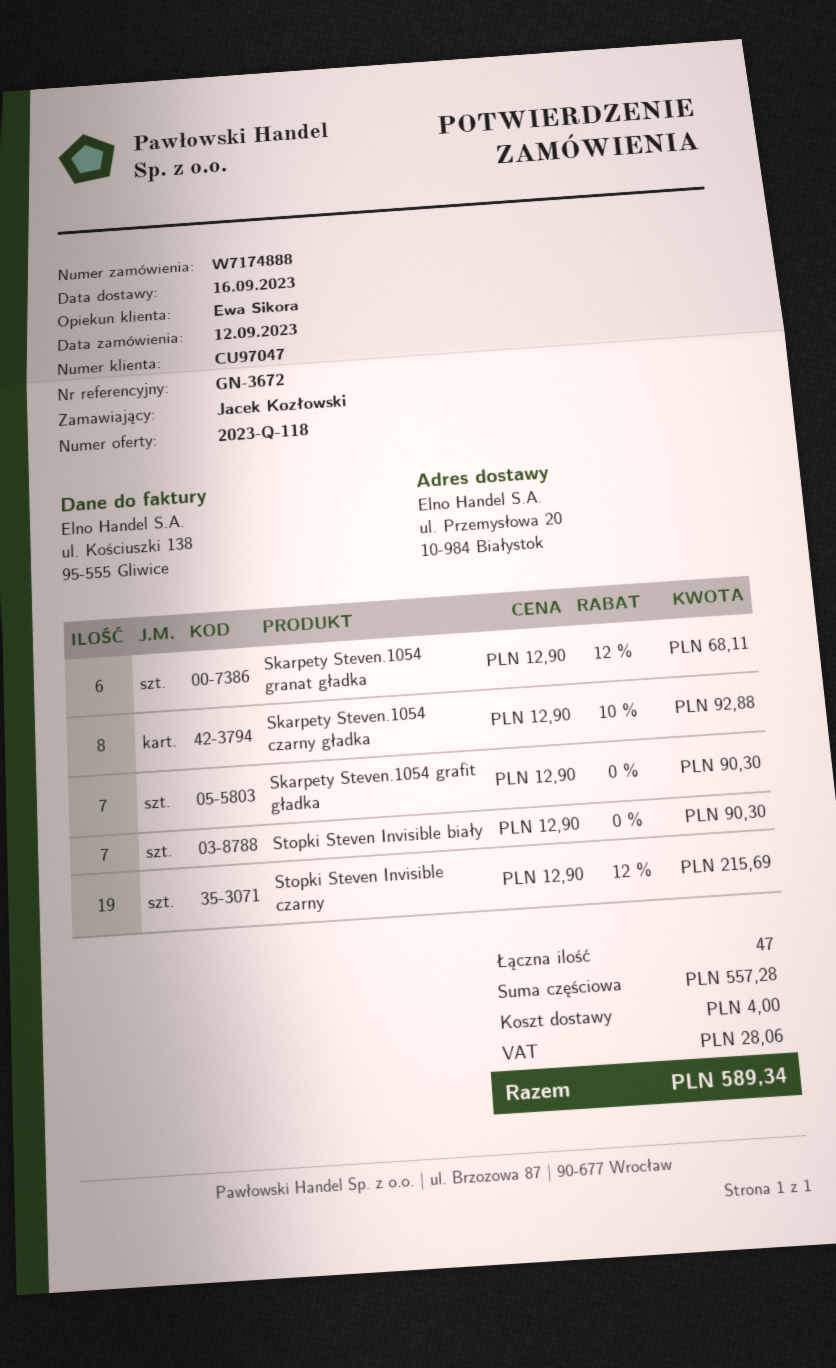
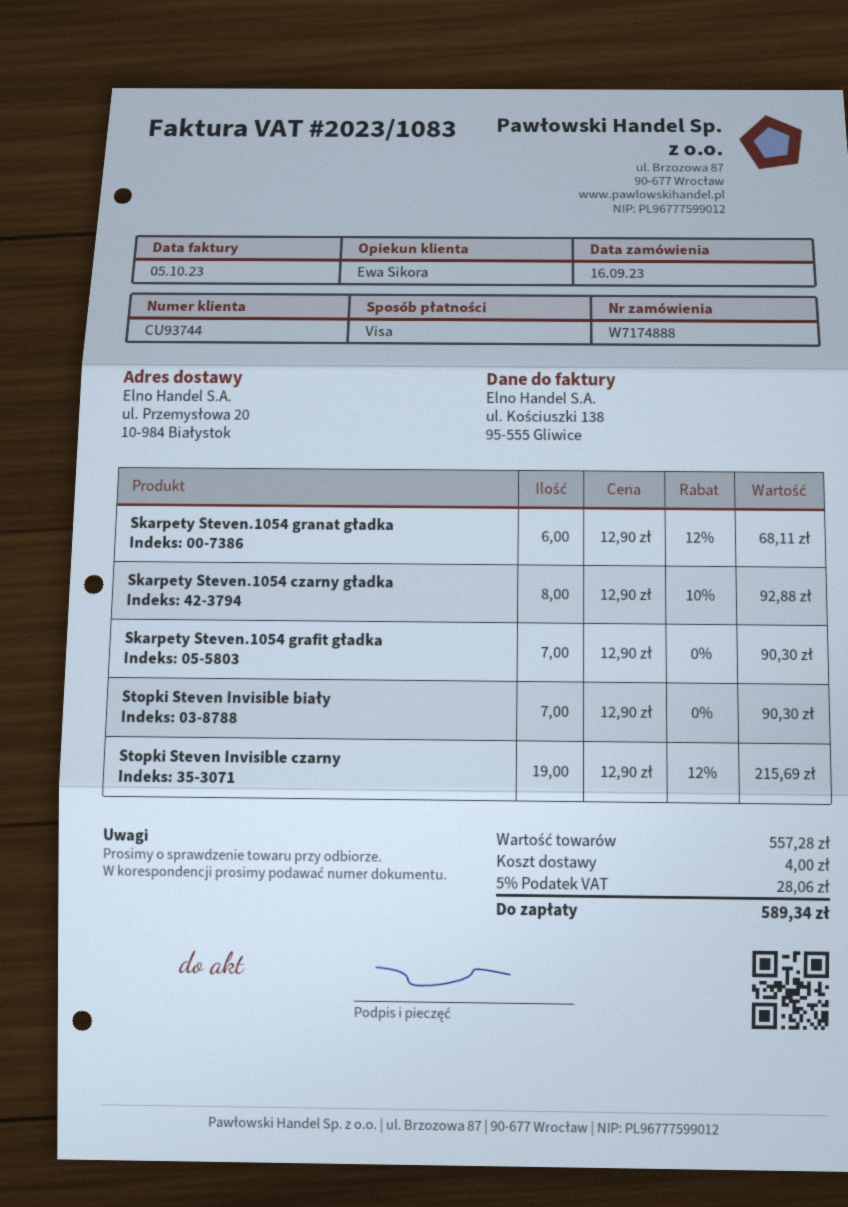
order date: 2023-09-12 -> 2023-09-16
customer number: CU97047 -> CU93744

